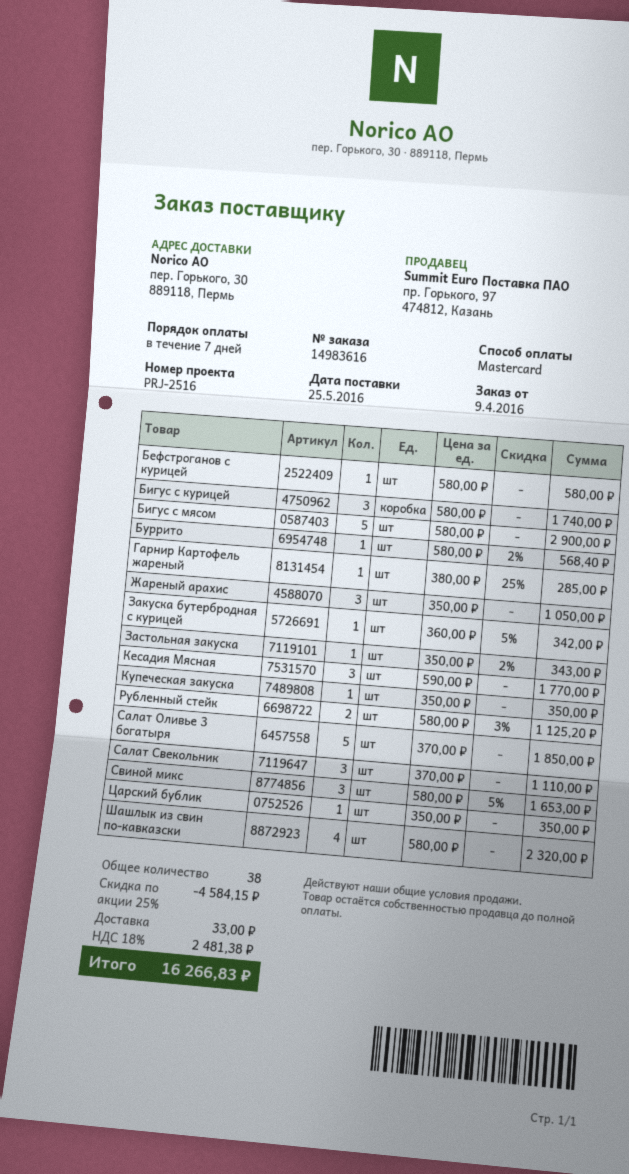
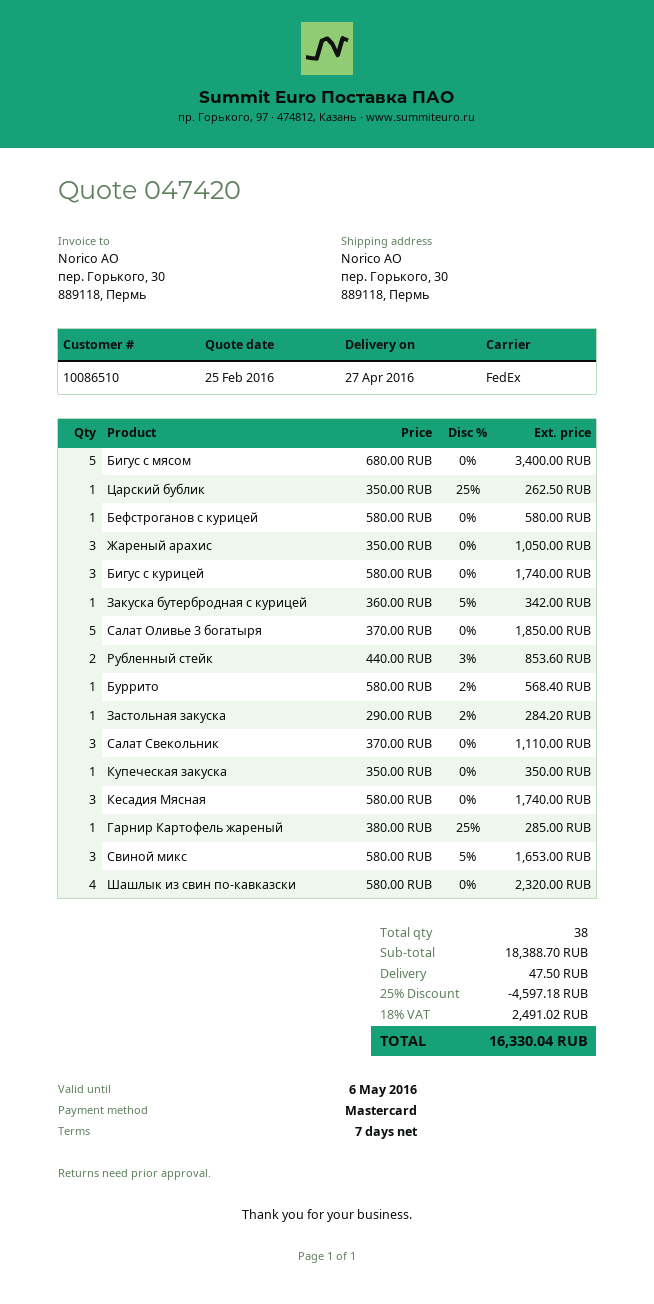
delivery date: 2016-05-25 -> 2016-04-27
Бигус с мясом: 5 x 580.00 = 2900.00 -> 5 x 680.00 = 3400.00
Застольная закуска: 1 x 350.00 - 2% = 343.00 -> 1 x 290.00 - 2% = 284.20
Кесадия Мясная: 3 x 590.00 = 1770.00 -> 3 x 580.00 = 1740.00
Рубленный стейк: 2 x 580.00 - 3% = 1125.20 -> 2 x 440.00 - 3% = 853.60
Царский бублик: 1 x 350.00 = 350.00 -> 1 x 350.00 - 25% = 262.50
discount: 25% = 4584.15 -> 25% = 4597.18
shipping: 33.00 -> 47.50
tax: 18% = 2481.38 -> 18% = 2491.02
total: 16266.83 -> 16330.04

